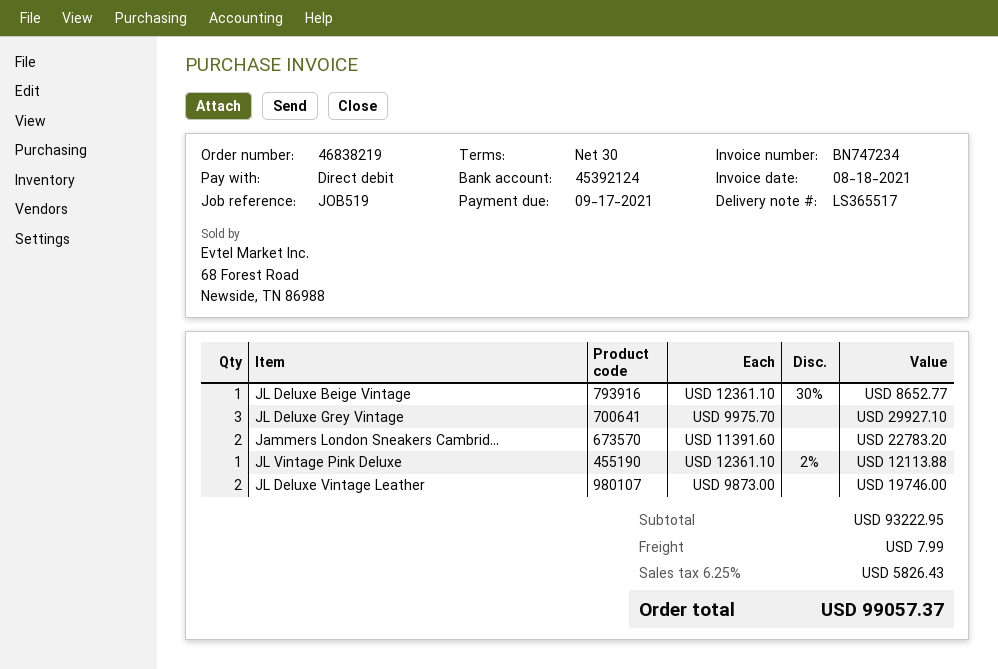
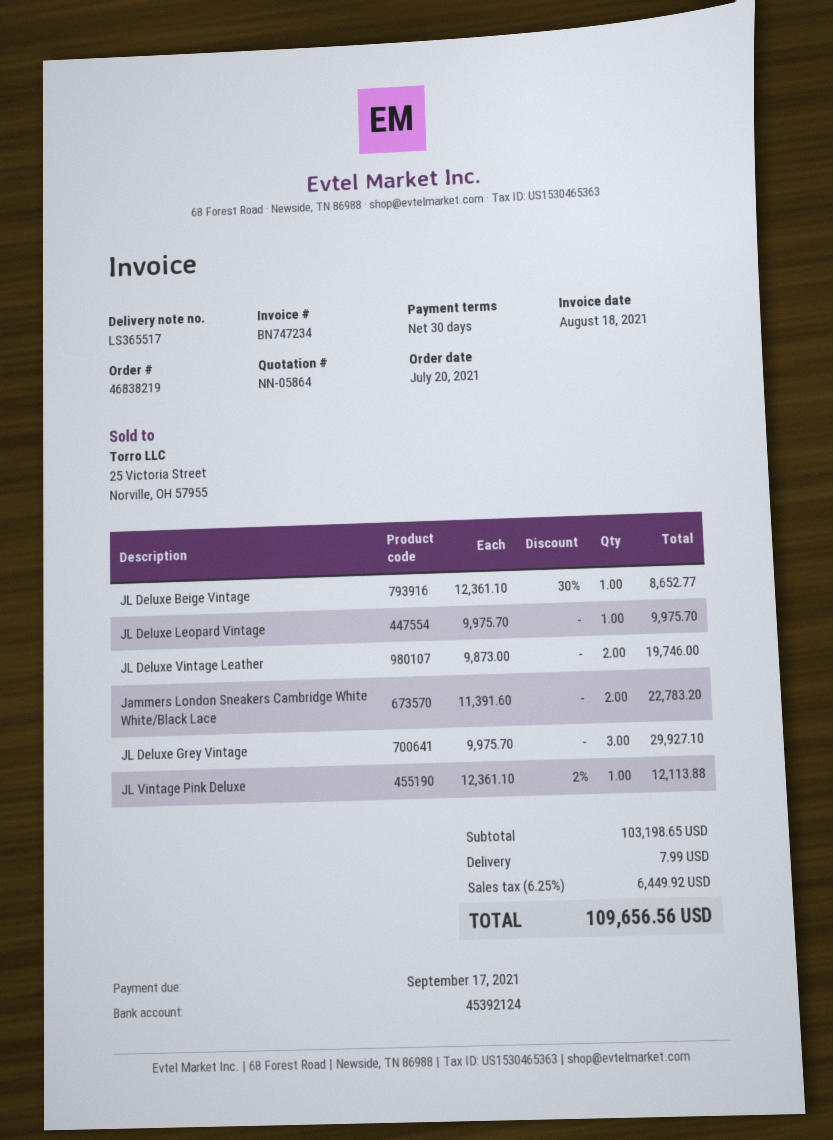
JL Deluxe Leopard Vintage: none -> 1 x 9975.70 = 9975.70
subtotal: 93222.95 -> 103198.65
tax: 6.25% = 5826.43 -> 6.25% = 6449.92
total: 99057.37 -> 109656.56

